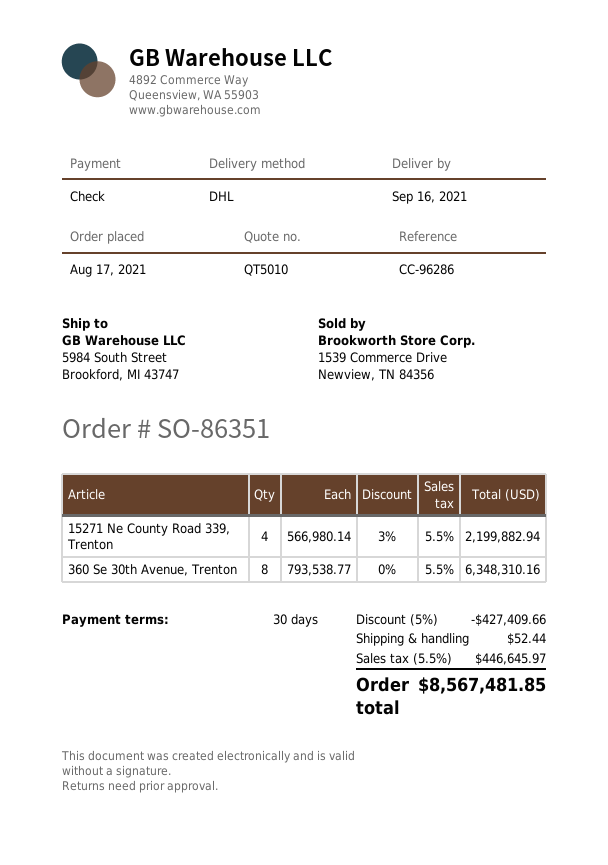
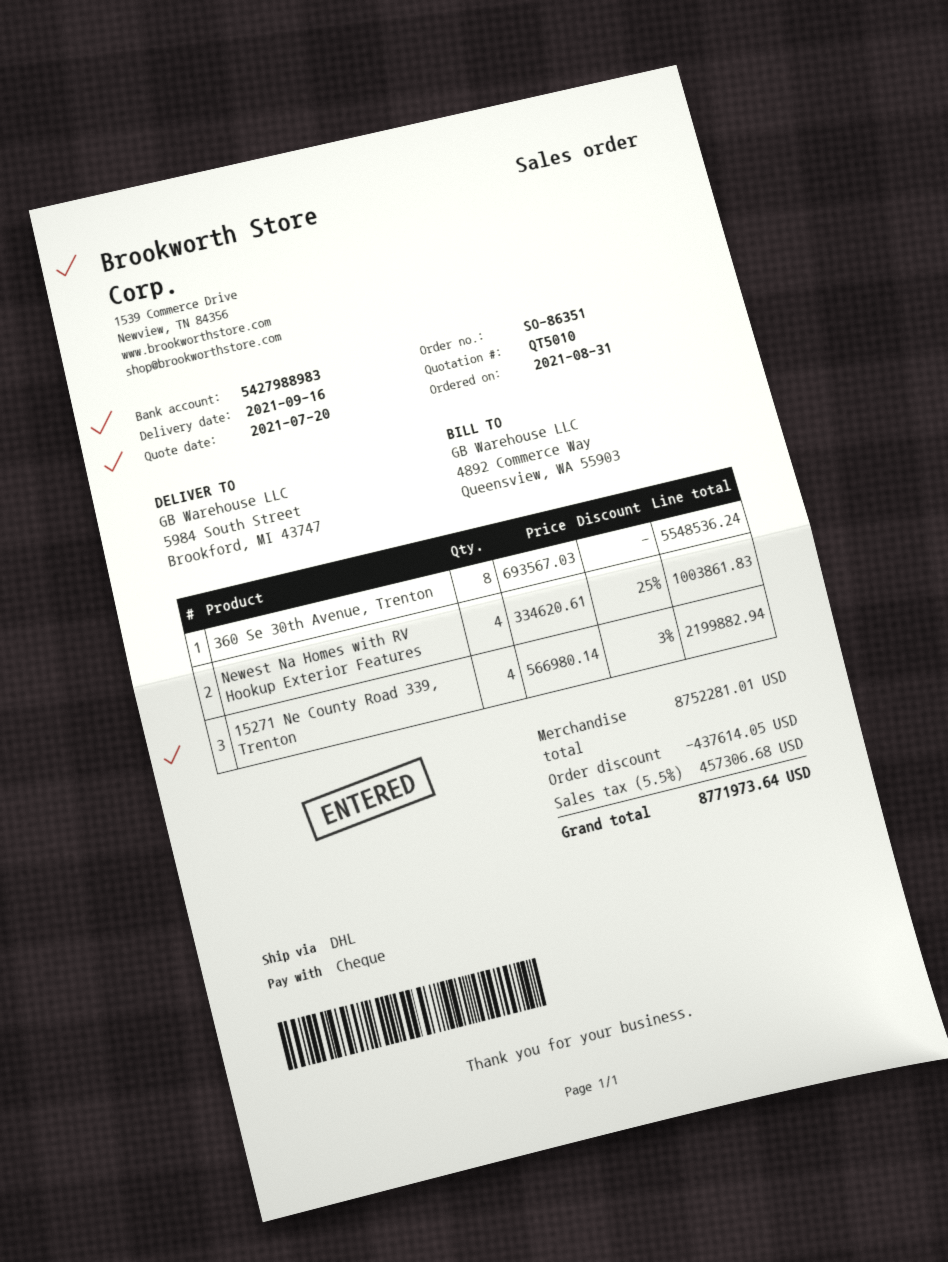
order date: 2021-08-17 -> 2021-08-31
360 Se 30th Avenue, Trenton: 8 x 793538.77 = 6348310.16 -> 8 x 693567.03 = 5548536.24
Newest Na Homes with RV Hookup Exterior Features: none -> 4 x 334620.61 - 25% = 1003861.83
discount: 427409.66 -> 437614.05
shipping: 52.44 -> none
tax: 5.5% = 446645.97 -> 5.5% = 457306.68
total: 8567481.85 -> 8771973.64

